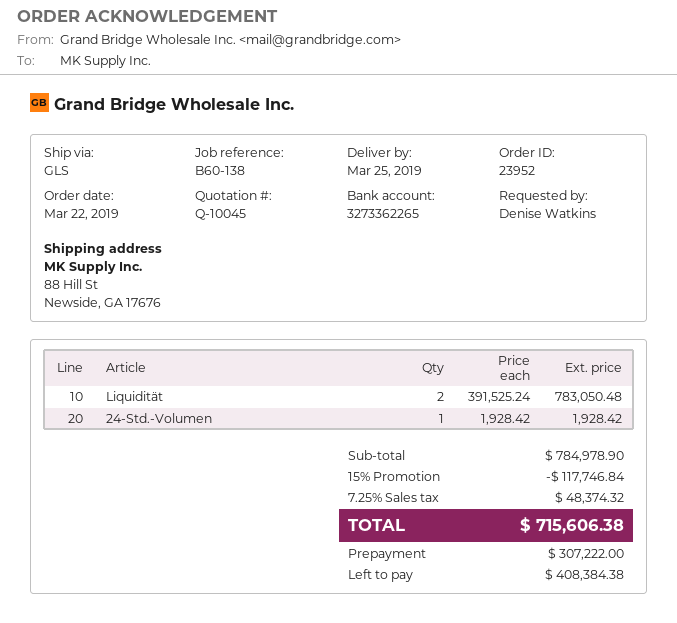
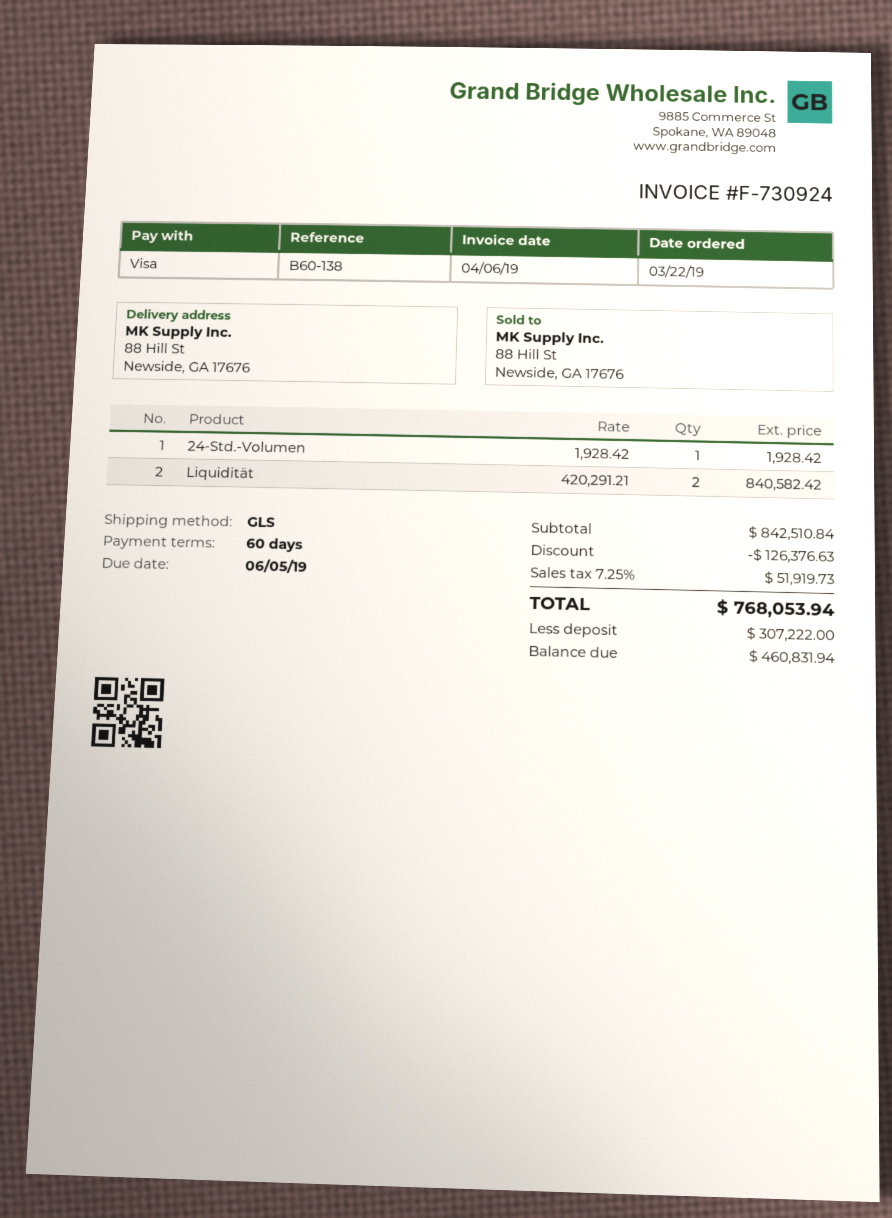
Liquidität: 2 x 391525.24 = 783050.48 -> 2 x 420291.21 = 840582.42
subtotal: 784978.90 -> 842510.84
discount: 117746.84 -> 126376.63
tax: 7.25% = 48374.32 -> 7.25% = 51919.73
total: 715606.38 -> 768053.94
balance: 408384.38 -> 460831.94

